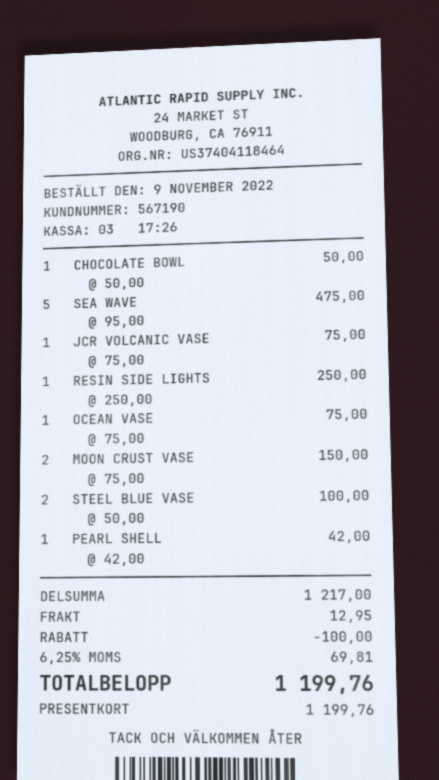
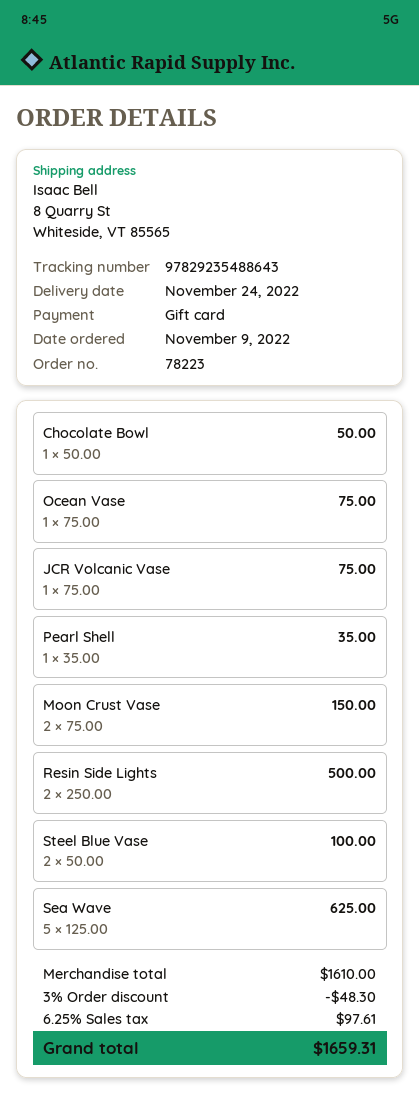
SEA WAVE: 5 x 95.00 = 475.00 -> 5 x 125.00 = 625.00
RESIN SIDE LIGHTS: 1 x 250.00 = 250.00 -> 2 x 250.00 = 500.00
PEARL SHELL: 1 x 42.00 = 42.00 -> 1 x 35.00 = 35.00
subtotal: 1217.00 -> 1610.00
discount: 100.00 -> 48.30
shipping: 12.95 -> none
tax: 6.25% = 69.81 -> 6.25% = 97.61
total: 1199.76 -> 1659.31

